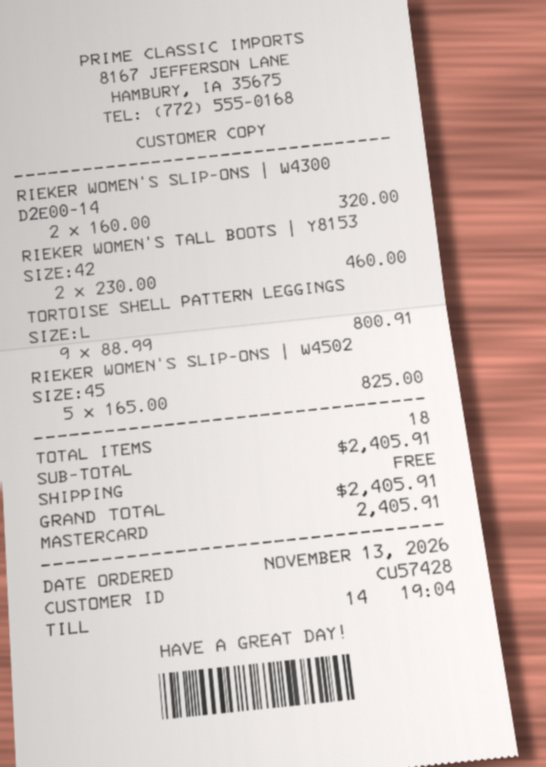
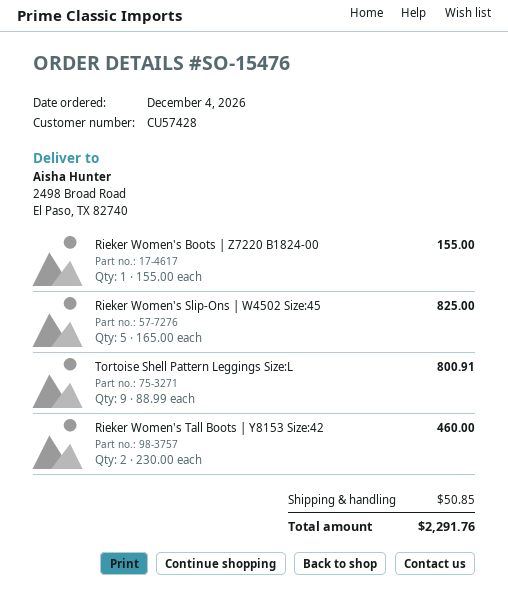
order date: 2026-11-13 -> 2026-12-04
RIEKER WOMEN'S SLIP-ONS | W4300 D2E00-14: 2 x 160.00 = 320.00 -> none
Rieker Women's Boots | Z7220 B1824-00: none -> 1 x 155.00 = 155.00
shipping: 0.00 -> 50.85
total: 2405.91 -> 2291.76

